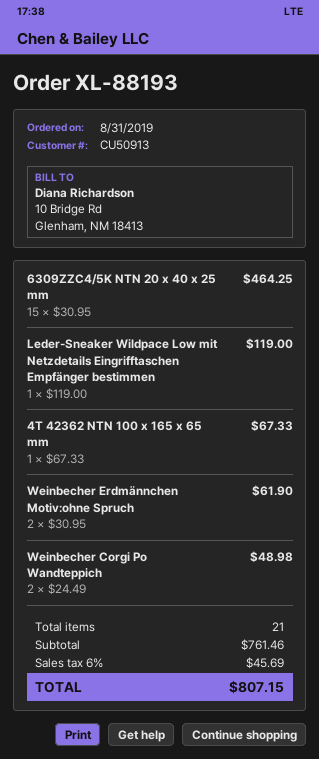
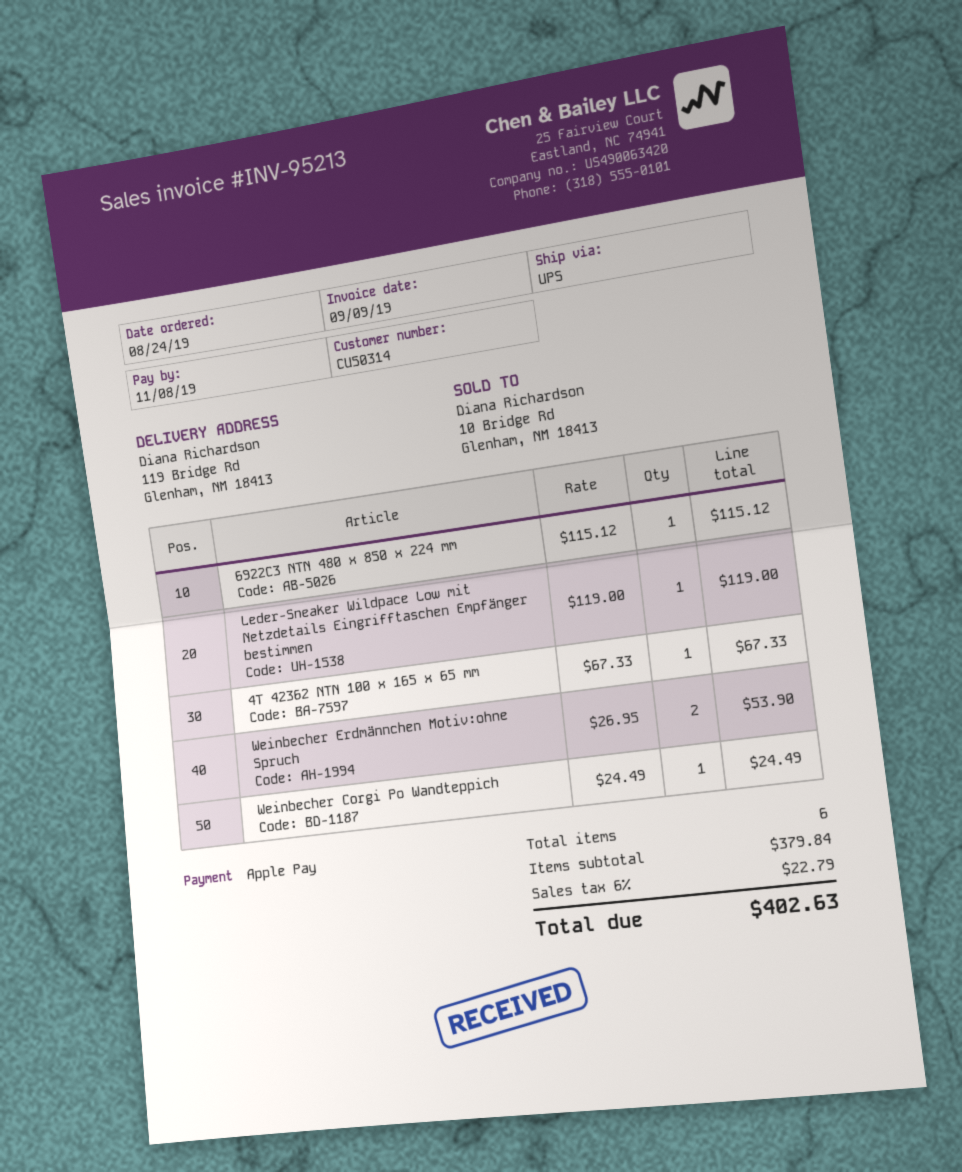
order date: 2019-08-31 -> 2019-08-24
customer number: CU50913 -> CU50314
6309ZZC4/5K NTN 20 x 40 x 25 mm: 15 x 30.95 = 464.25 -> none
Weinbecher Erdmännchen Motiv:ohne Spruch: 2 x 30.95 = 61.90 -> 2 x 26.95 = 53.90
Weinbecher Corgi Po Wandteppich: 2 x 24.49 = 48.98 -> 1 x 24.49 = 24.49
6922C3 NTN 480 x 850 x 224 mm: none -> 1 x 115.12 = 115.12
total quantity: 21 -> 6
subtotal: 761.46 -> 379.84
tax: 6% = 45.69 -> 6% = 22.79
total: 807.15 -> 402.63

